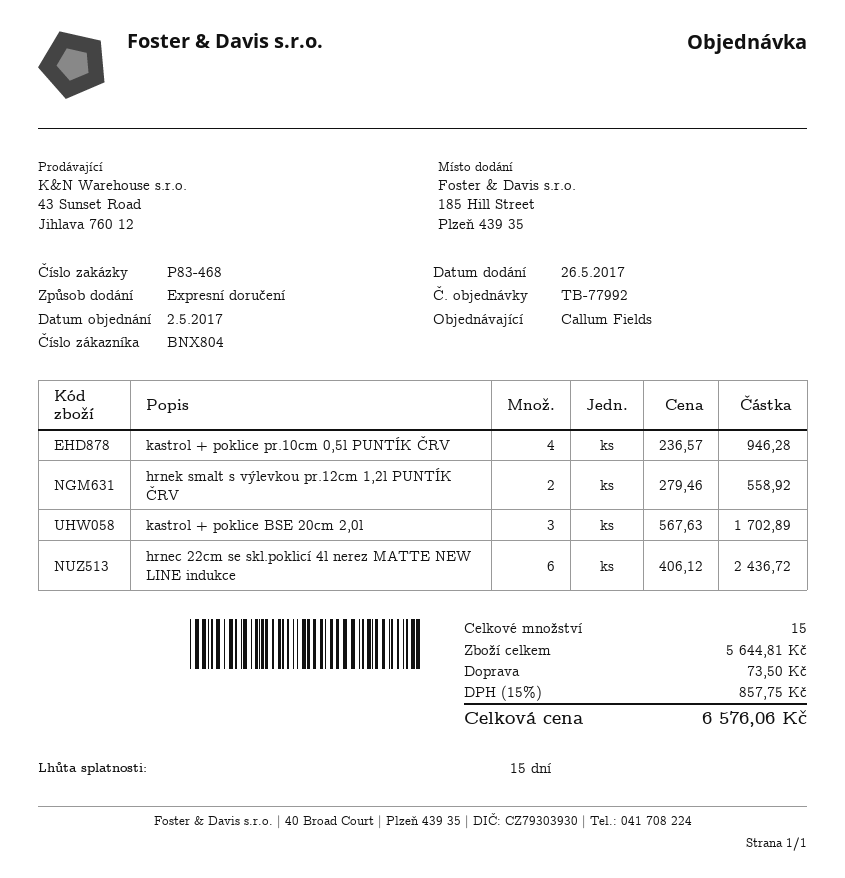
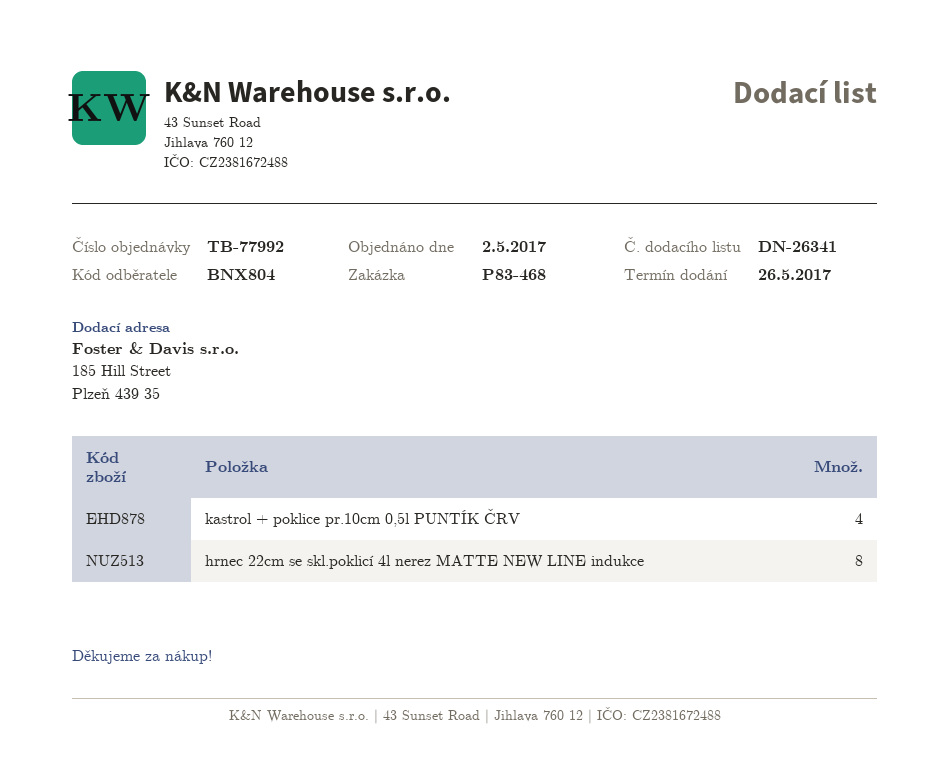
hrnek smalt s výlevkou pr.12cm 1,2l PUNTÍK ČRV: 2 -> none
kastrol + poklice BSE 20cm 2,0l: 3 -> none
hrnec 22cm se skl.poklicí 4l nerez MATTE NEW LINE indukce: 6 -> 8

